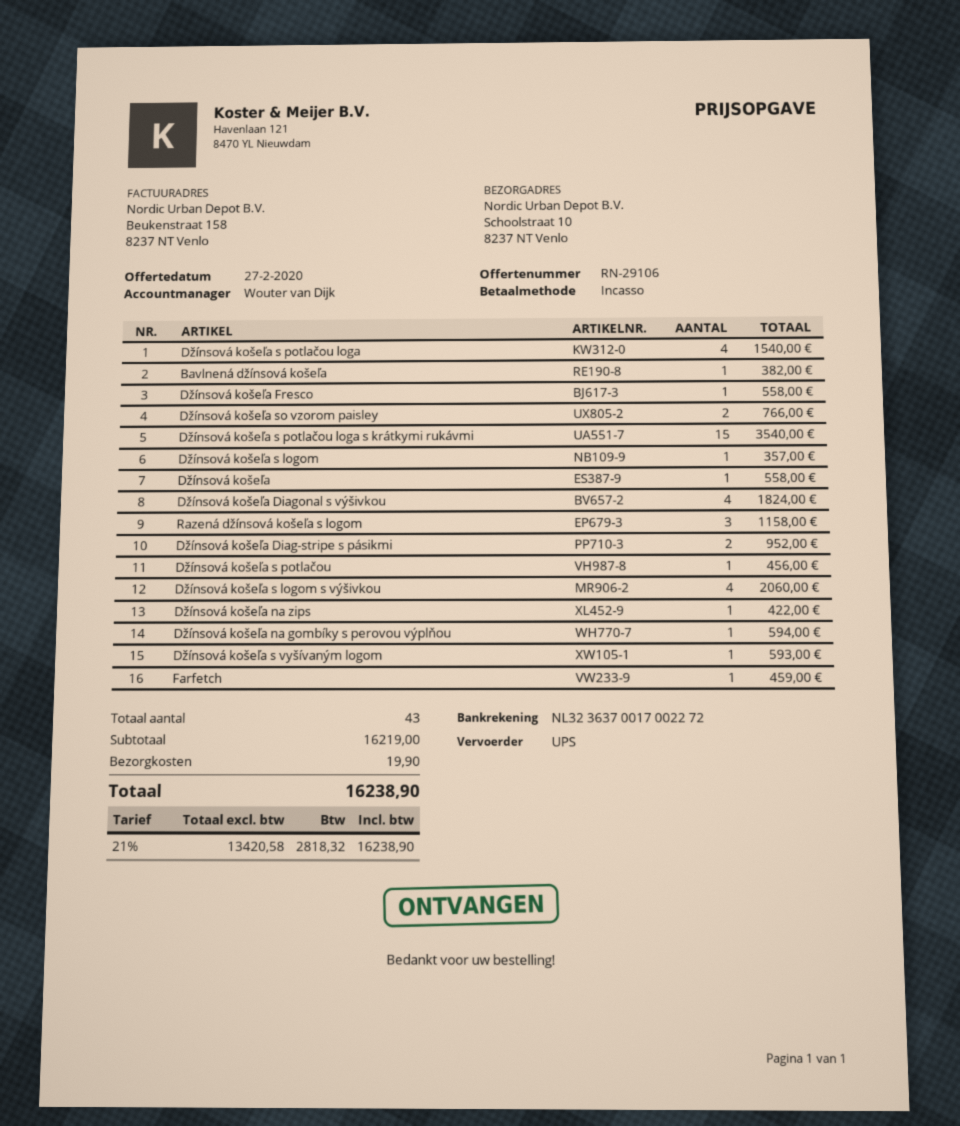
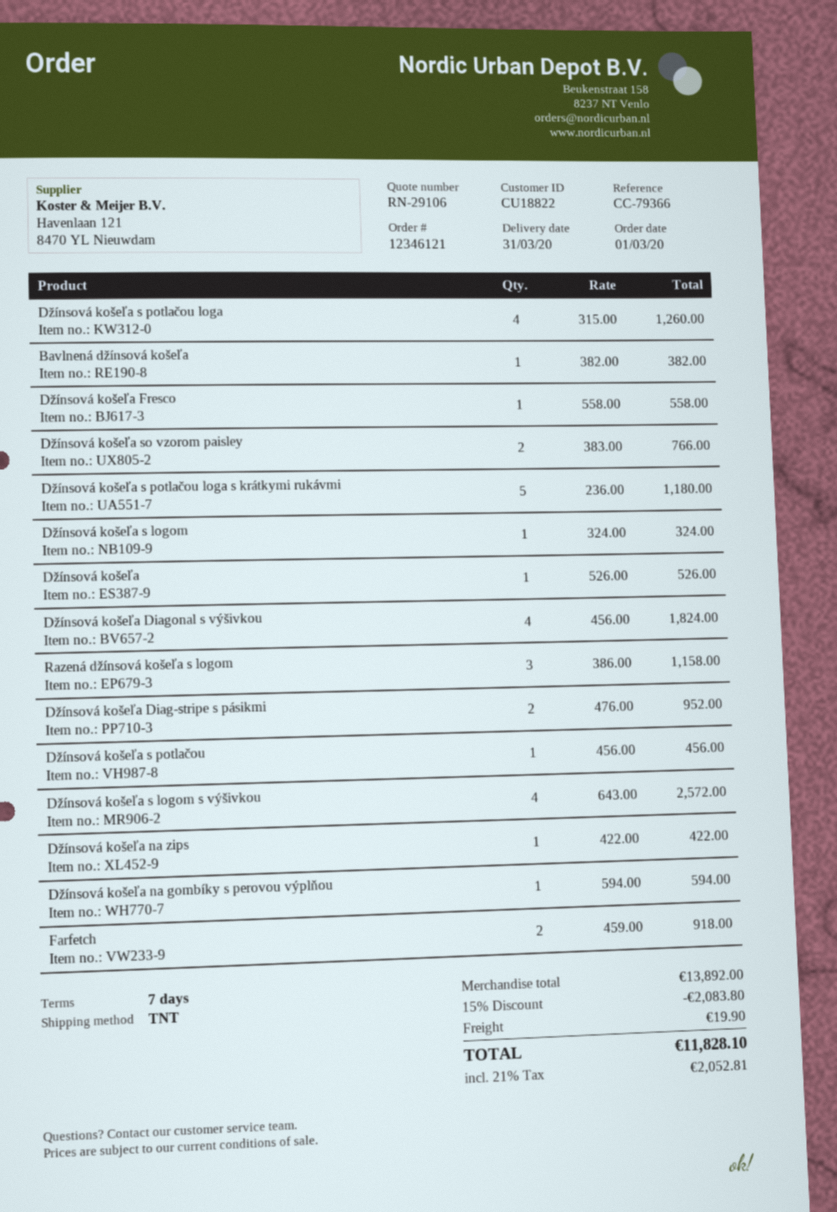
shipping method: UPS -> TNT
Džínsová košeľa s potlačou loga: 4 for 1540.00 -> 4 for 1260.00
Džínsová košeľa s potlačou loga s krátkymi rukávmi: 15 for 3540.00 -> 5 for 1180.00
Džínsová košeľa s logom: 1 for 357.00 -> 1 for 324.00
Džínsová košeľa: 1 for 558.00 -> 1 for 526.00
Džínsová košeľa s logom s výšivkou: 4 for 2060.00 -> 4 for 2572.00
Džínsová košeľa s vyšívaným logom: 1 for 593.00 -> none
Farfetch: 1 for 459.00 -> 2 for 918.00
subtotal: 16219.00 -> 13892.00
discount: none -> 15% = 2083.80
tax: 21% = 2818.32 -> 21% = 2052.81
total: 16238.90 -> 11828.10

